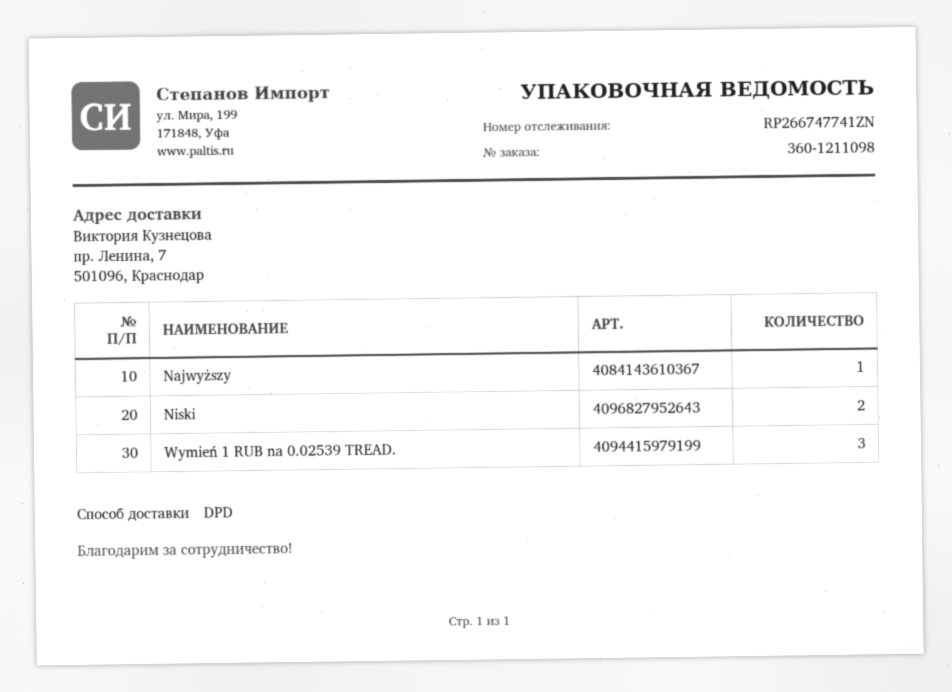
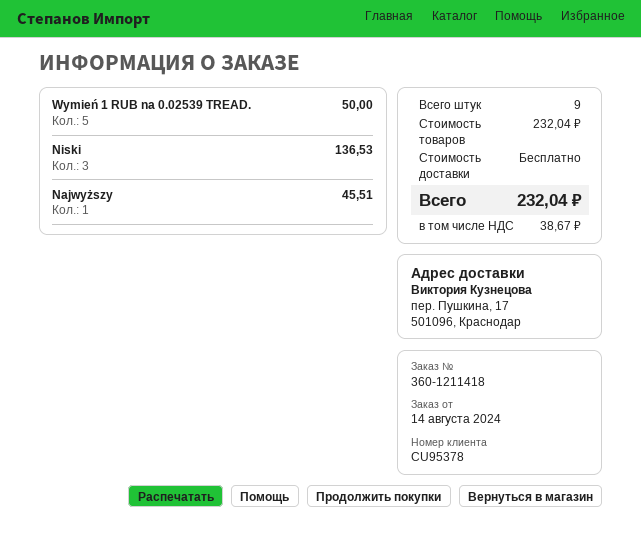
order number: 360-1211098 -> 360-1211418
ship to: пр. Ленина, 7, 501096, Краснодар -> пер. Пушкина, 17, 501096, Краснодар
Niski: 2 -> 3
Wymień 1 RUB na 0.02539 TREAD.: 3 -> 5

